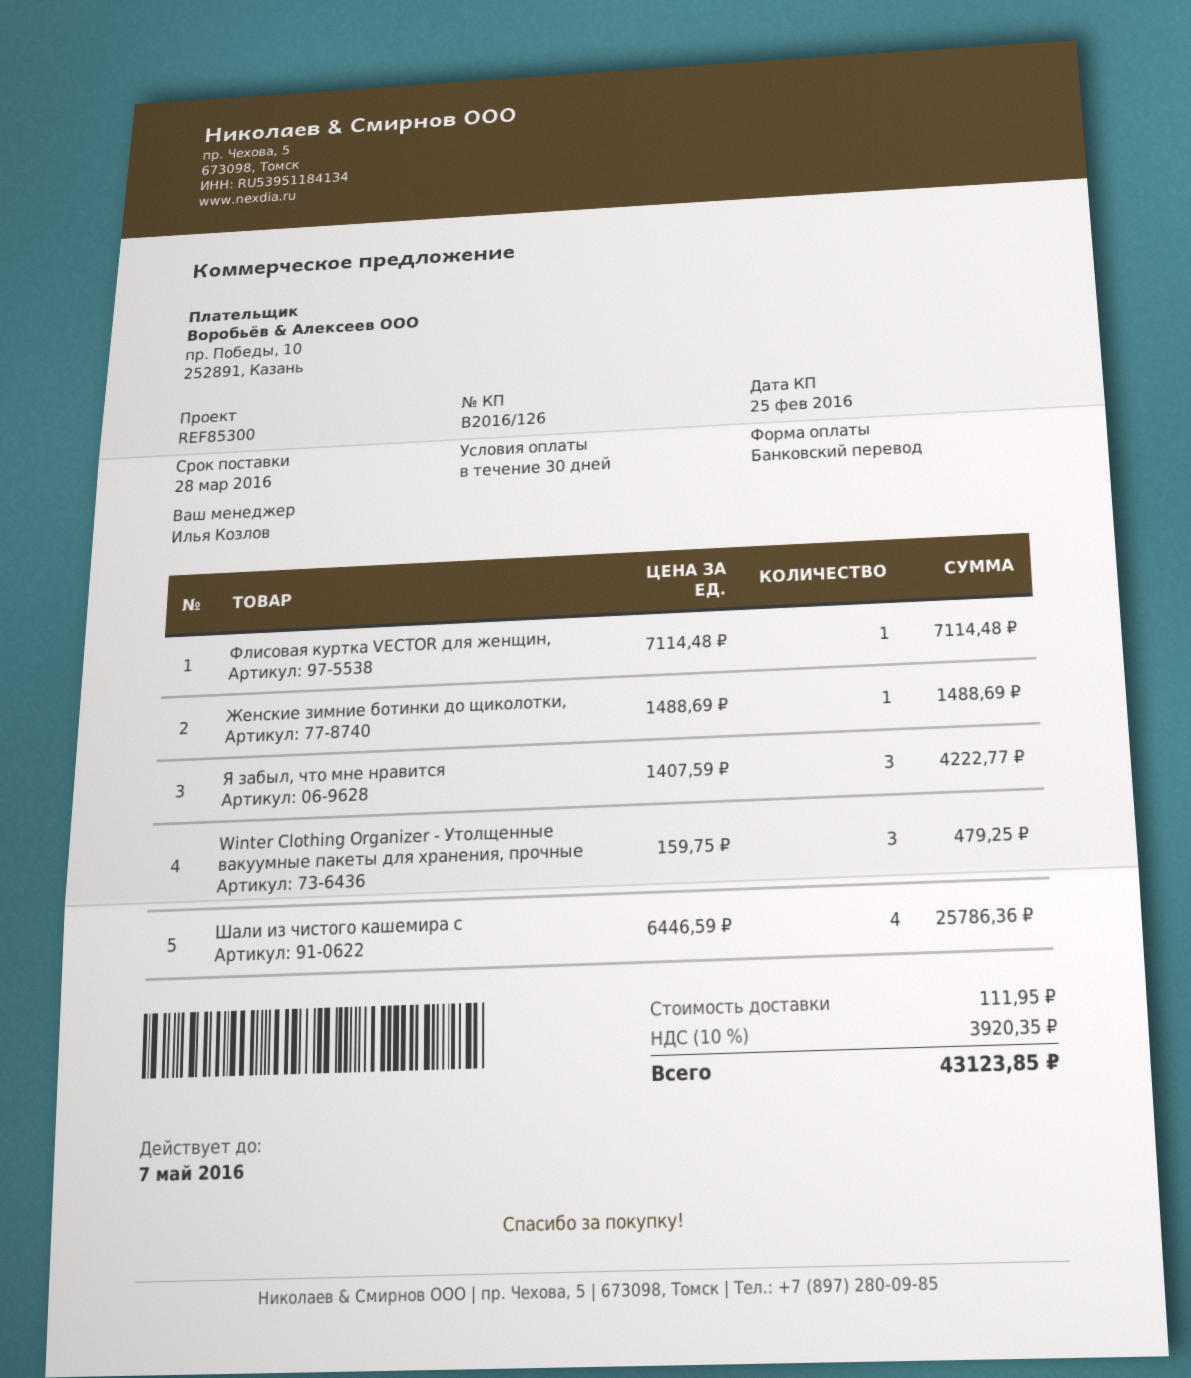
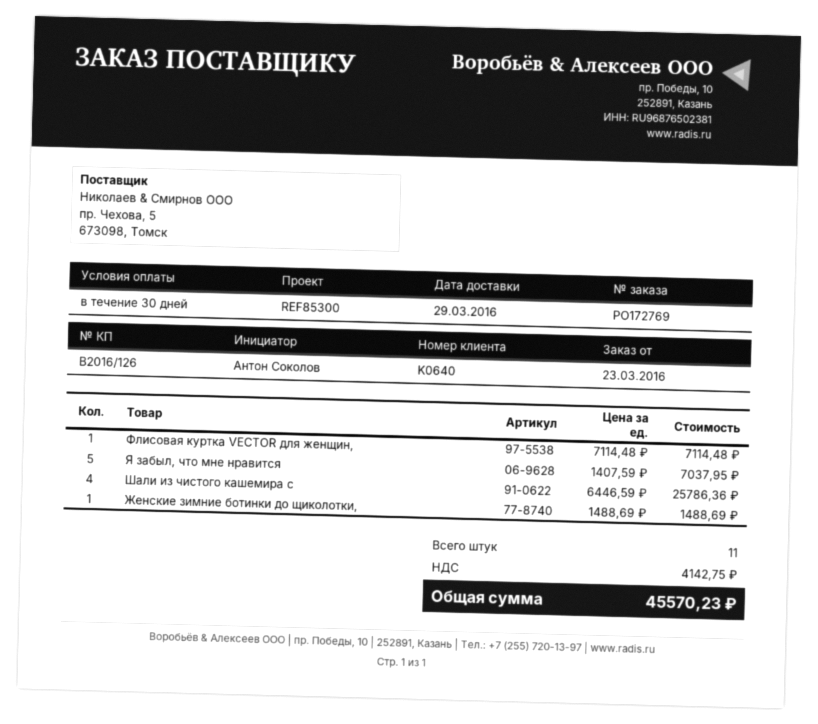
delivery date: 2016-03-28 -> 2016-03-29
Я забыл, что мне нравится: 3 x 1407.59 = 4222.77 -> 5 x 1407.59 = 7037.95
Winter Clothing Organizer - Утолщенные вакуумные пакеты для хранения, прочные: 3 x 159.75 = 479.25 -> none
shipping: 111.95 -> none
tax: 3920.35 -> 4142.75
total: 43123.85 -> 45570.23

